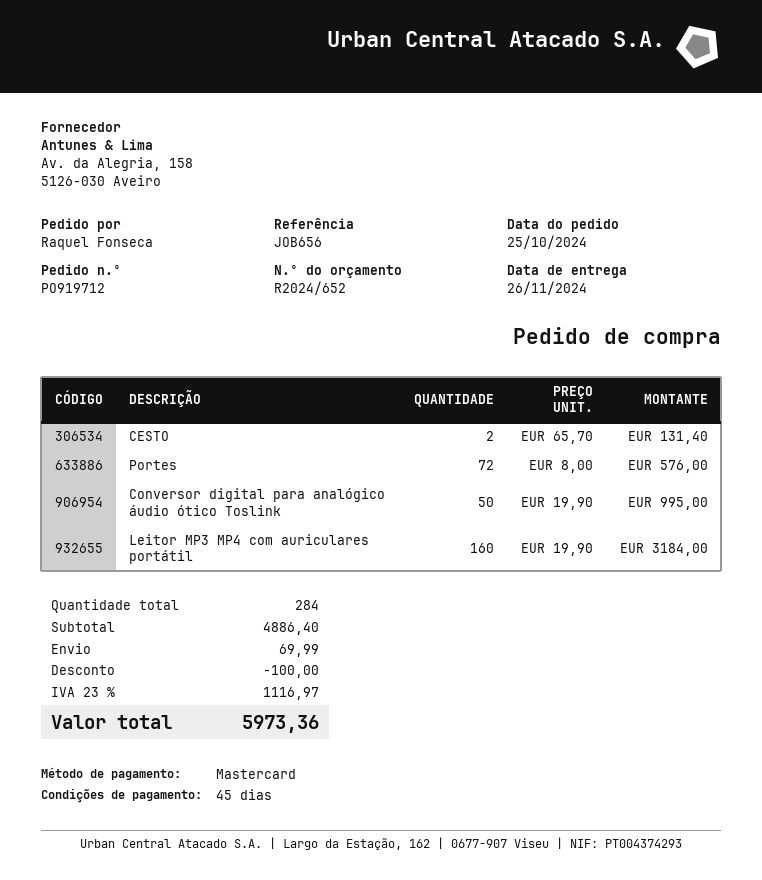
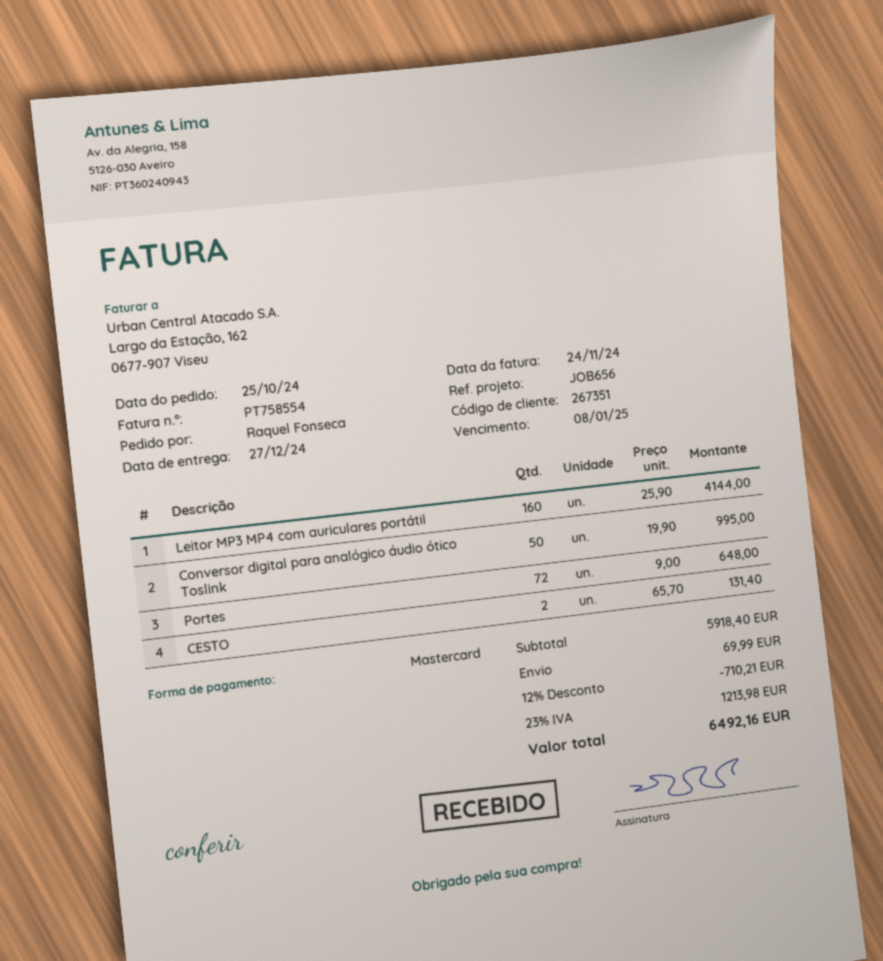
delivery date: 2024-11-26 -> 2024-12-27
Portes: 72 x 8.00 = 576.00 -> 72 x 9.00 = 648.00
Leitor MP3 MP4 com auriculares portátil: 160 x 19.90 = 3184.00 -> 160 x 25.90 = 4144.00
subtotal: 4886.40 -> 5918.40
discount: 100.00 -> 710.21
tax: 23% = 1116.97 -> 23% = 1213.98
total: 5973.36 -> 6492.16

